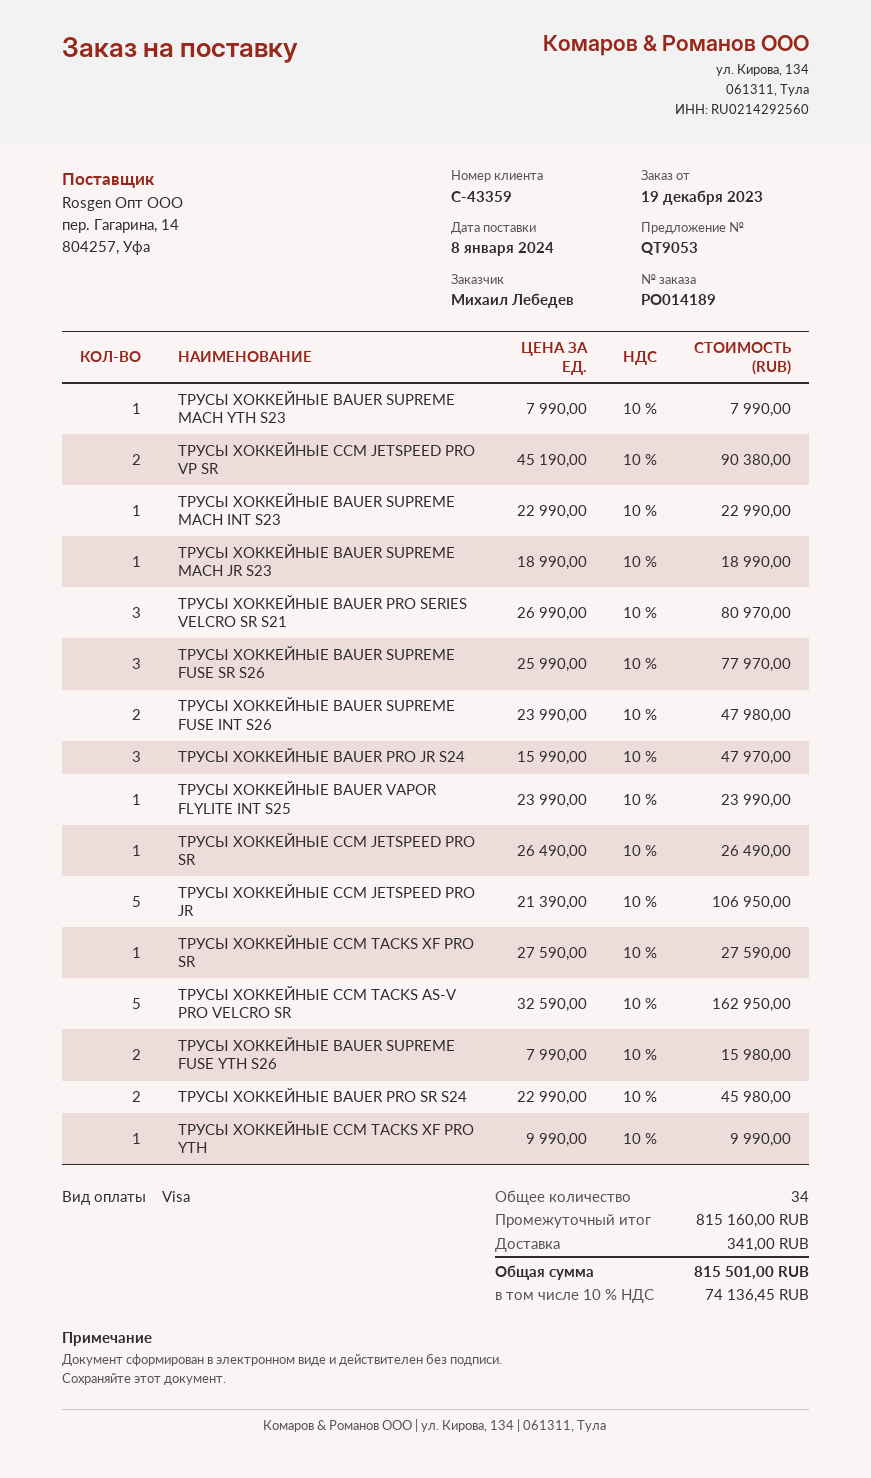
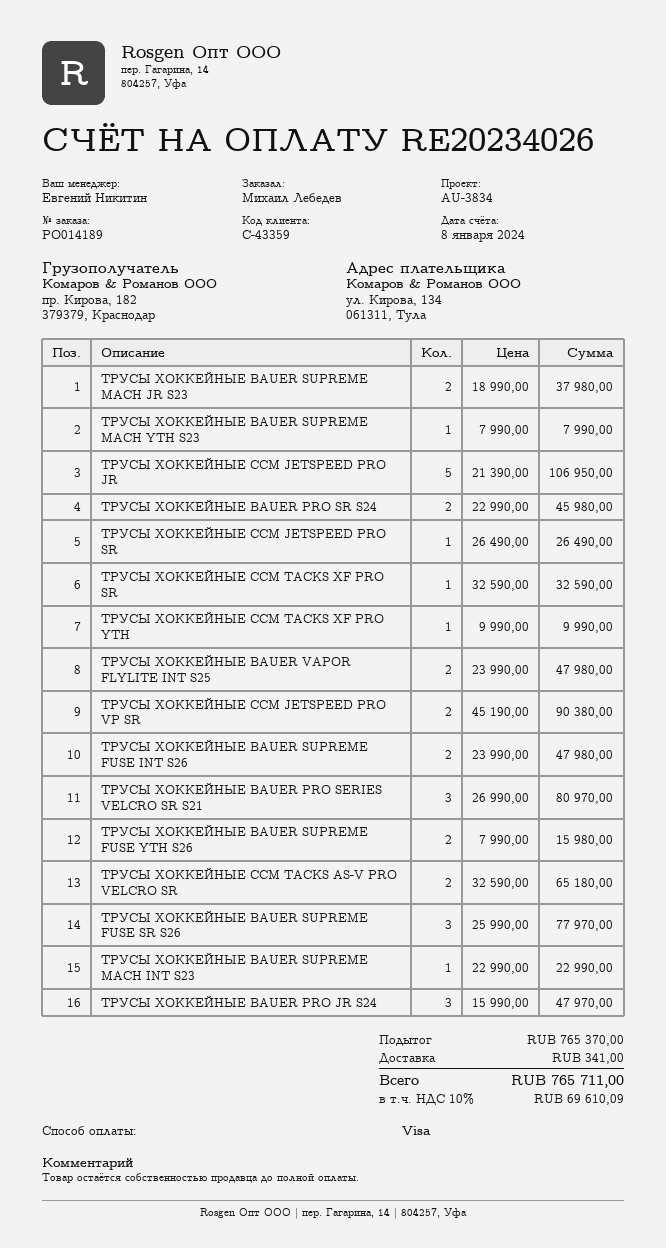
ТРУСЫ ХОККЕЙНЫЕ BAUER SUPREME MACH JR S23: 1 x 18990.00 = 18990.00 -> 2 x 18990.00 = 37980.00
ТРУСЫ ХОККЕЙНЫЕ BAUER VAPOR FLYLITE INT S25: 1 x 23990.00 = 23990.00 -> 2 x 23990.00 = 47980.00
ТРУСЫ ХОККЕЙНЫЕ CCM TACKS XF PRO SR: 1 x 27590.00 = 27590.00 -> 1 x 32590.00 = 32590.00
ТРУСЫ ХОККЕЙНЫЕ CCM TACKS AS-V PRO VELCRO SR: 5 x 32590.00 = 162950.00 -> 2 x 32590.00 = 65180.00
subtotal: 815160.00 -> 765370.00
tax: 10% = 74136.45 -> 10% = 69610.09
total: 815501.00 -> 765711.00

